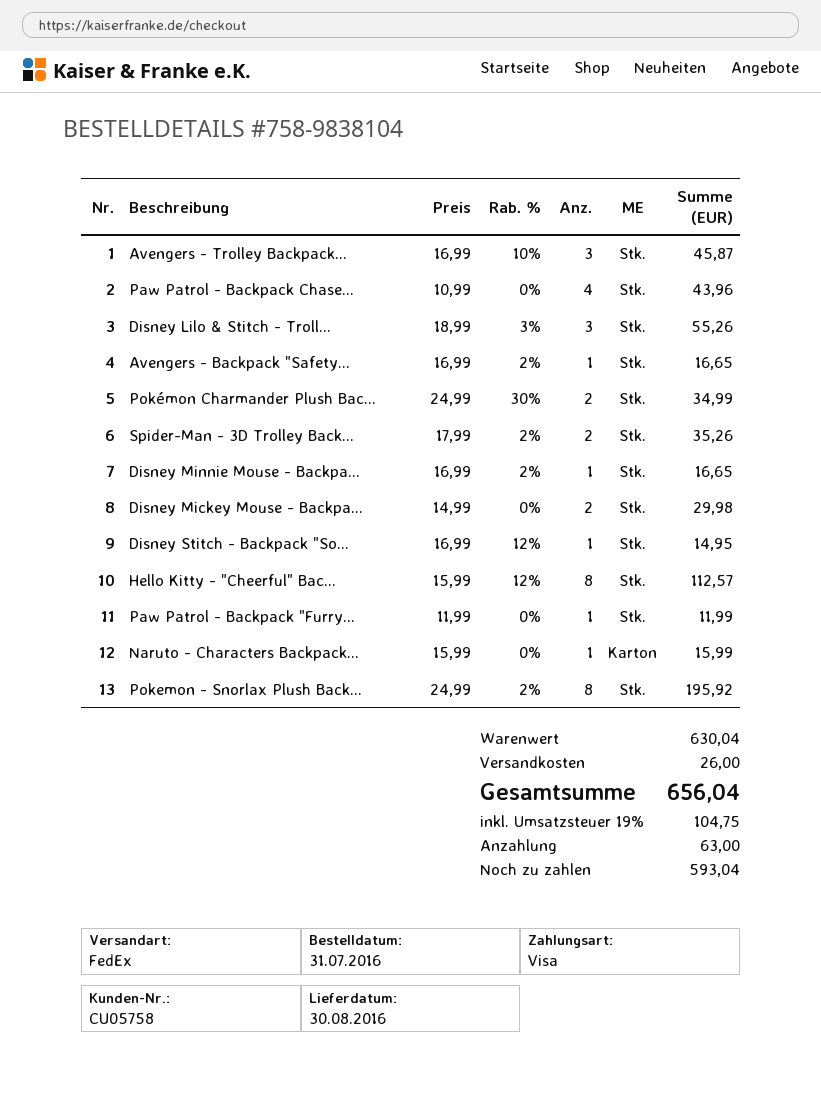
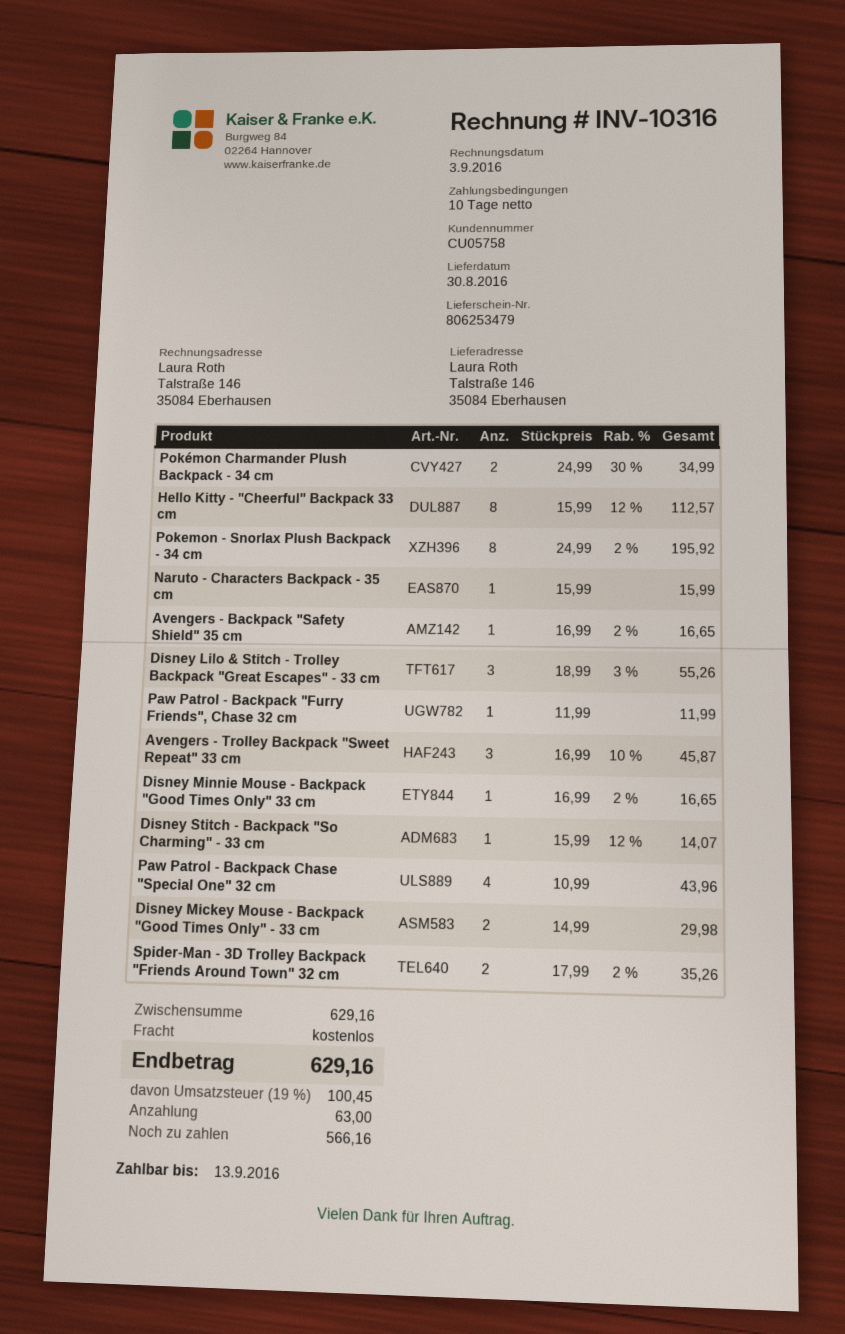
Disney Stitch - Backpack "So...: 1 x 16.99 - 12% = 14.95 -> 1 x 15.99 - 12% = 14.07
subtotal: 630.04 -> 629.16
shipping: 26.00 -> 0.00
tax: 19% = 104.75 -> 19% = 100.45
total: 656.04 -> 629.16
balance: 593.04 -> 566.16

